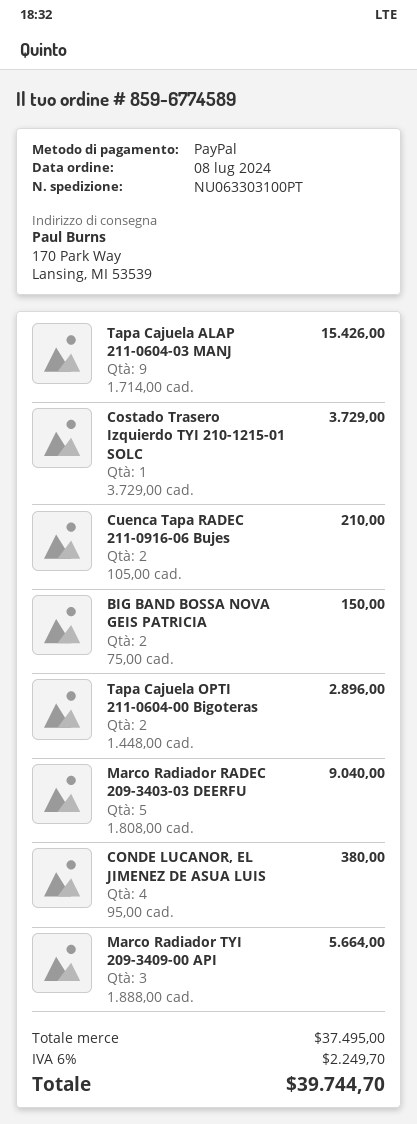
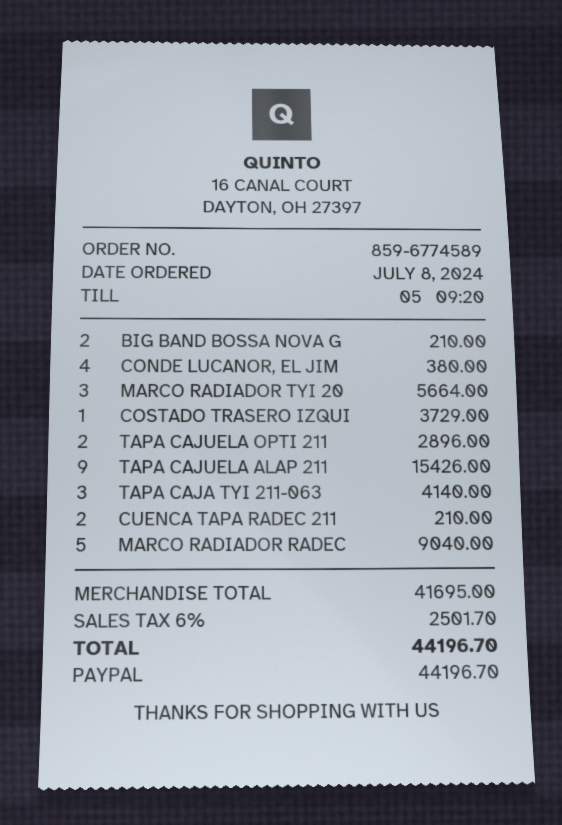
BIG BAND BOSSA NOVA GEIS PATRICIA: 2 for 150.00 -> 2 for 210.00
TAPA CAJA TYI 211-063: none -> 3 for 4140.00
subtotal: 37495.00 -> 41695.00
tax: 6% = 2249.70 -> 6% = 2501.70
total: 39744.70 -> 44196.70

